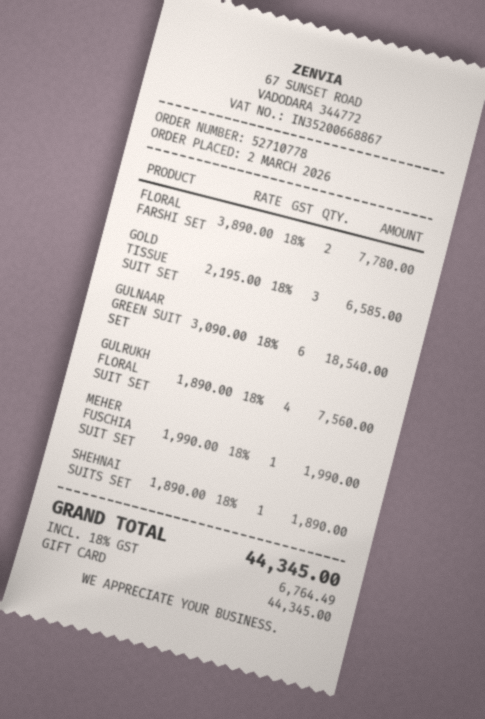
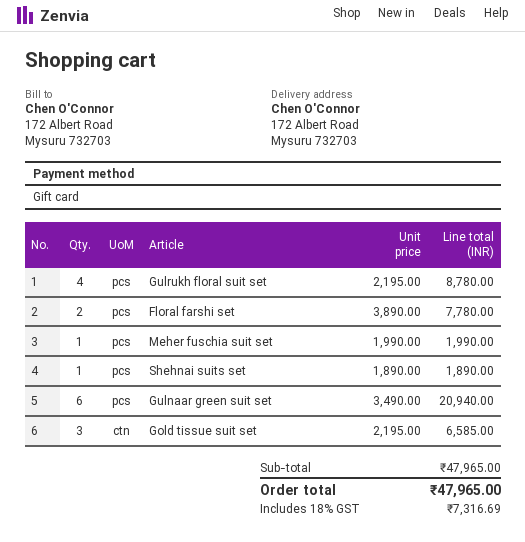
GULNAAR GREEN SUIT SET: 6 x 3090.00 = 18540.00 -> 6 x 3490.00 = 20940.00
GULRUKH FLORAL SUIT SET: 4 x 1890.00 = 7560.00 -> 4 x 2195.00 = 8780.00
tax: 18% = 6764.49 -> 18% = 7316.69
total: 44345.00 -> 47965.00

